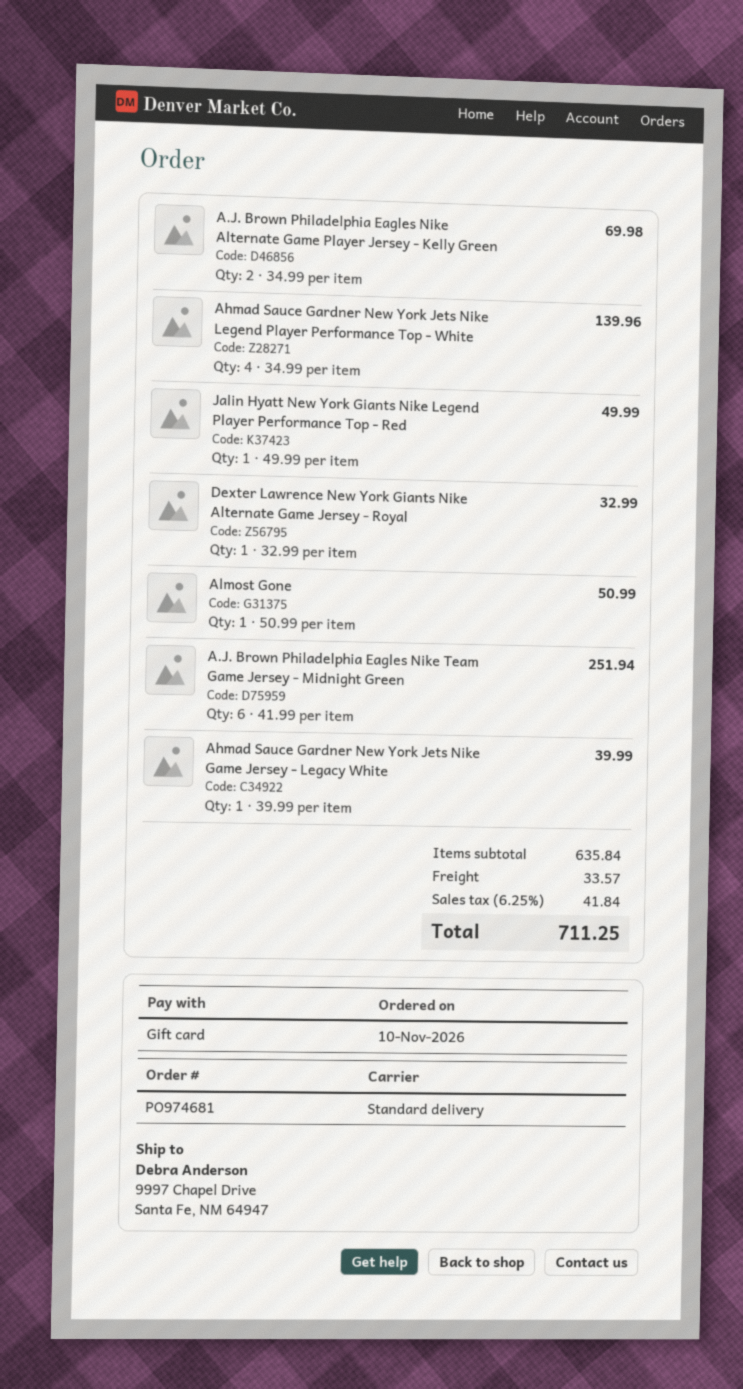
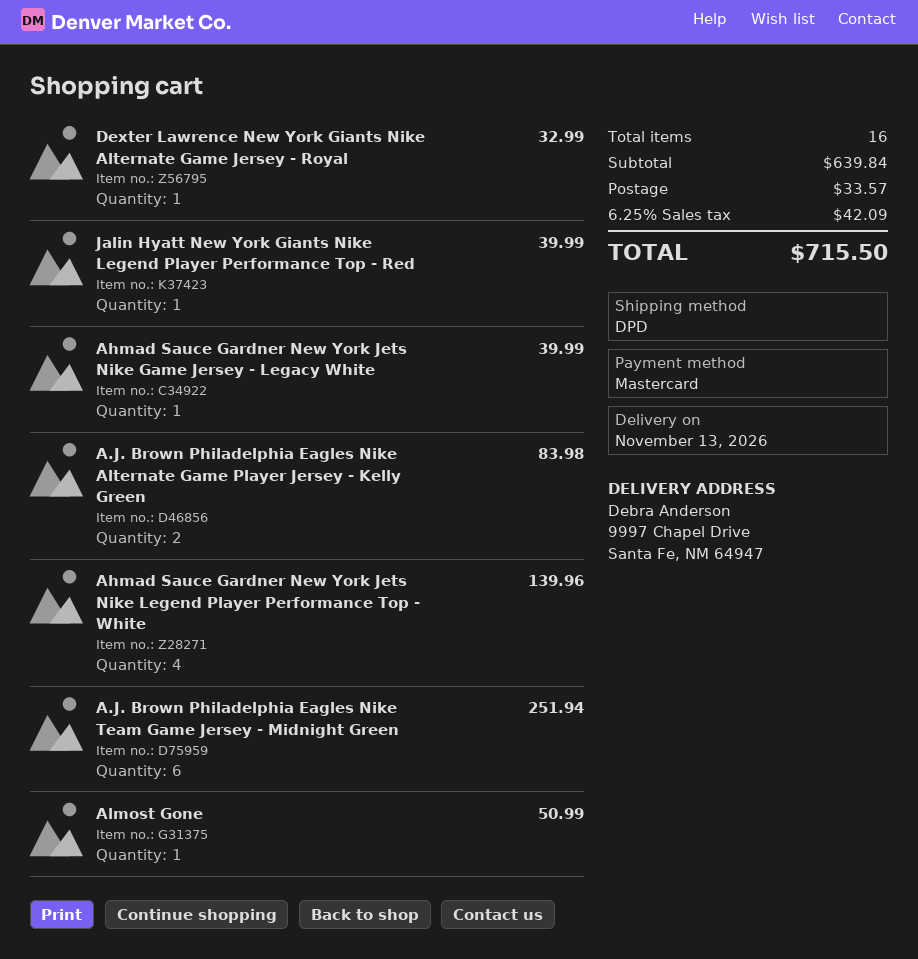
payment method: gift card -> Mastercard
shipping method: standard -> DPD
A.J. Brown Philadelphia Eagles Nike Alternate Game Player Jersey - Kelly Green: 2 for 69.98 -> 2 for 83.98
Jalin Hyatt New York Giants Nike Legend Player Performance Top - Red: 1 for 49.99 -> 1 for 39.99
subtotal: 635.84 -> 639.84
tax: 6.25% = 41.84 -> 6.25% = 42.09
total: 711.25 -> 715.50

